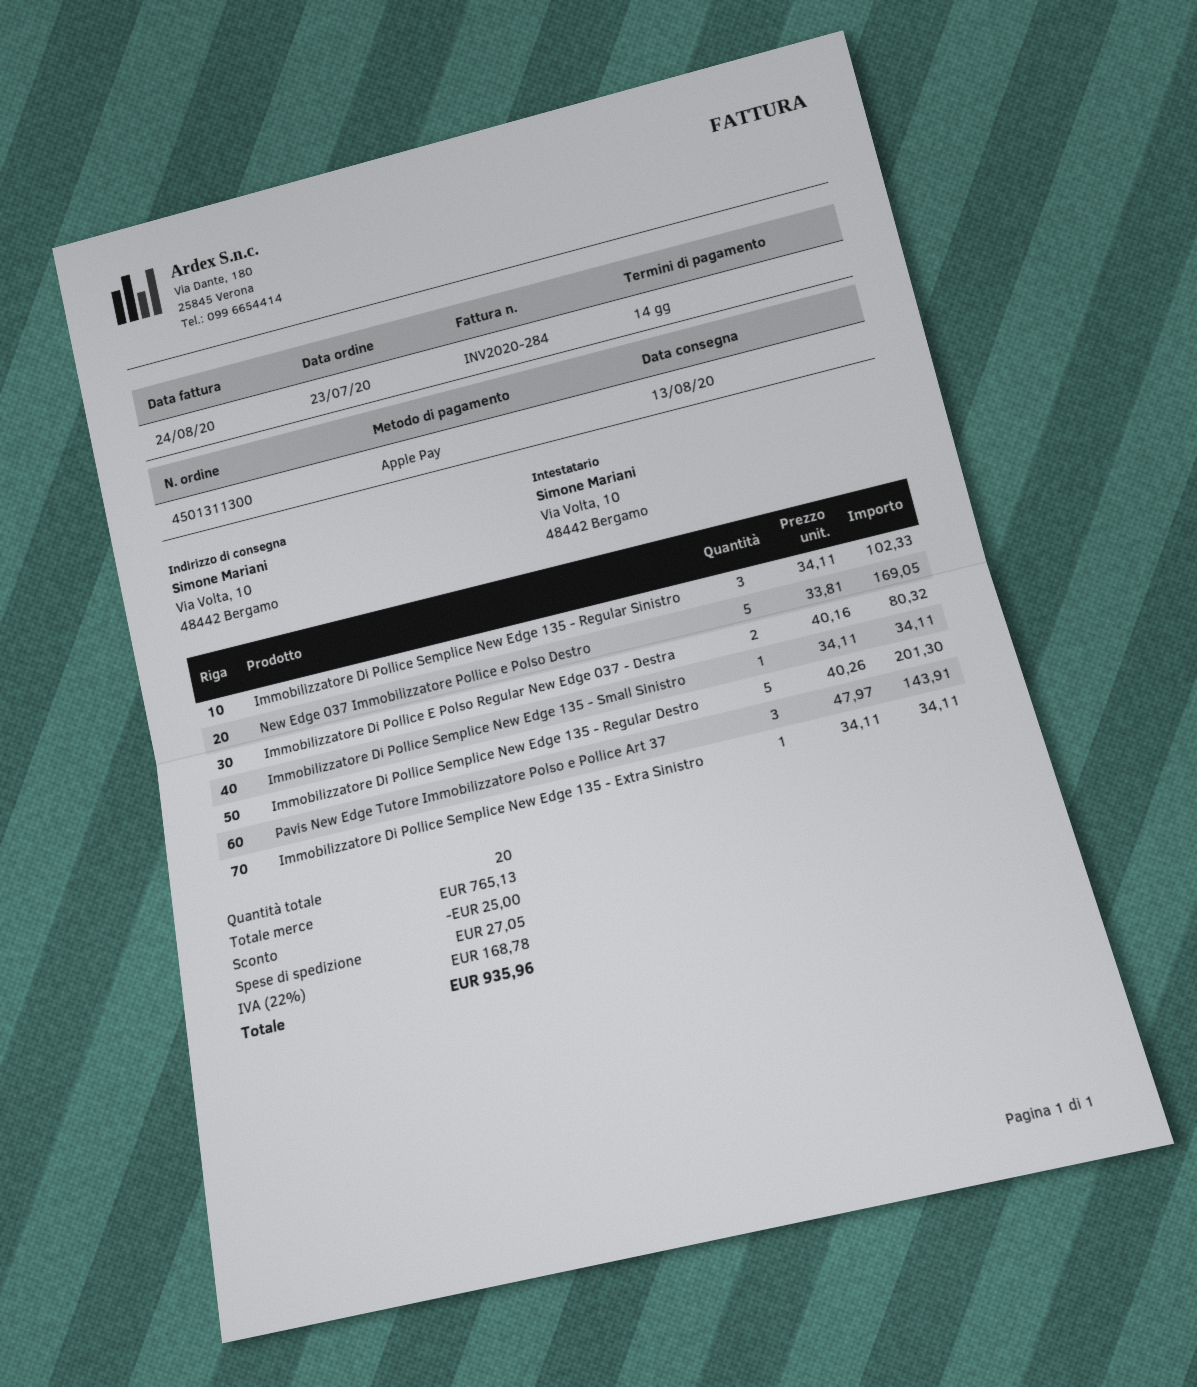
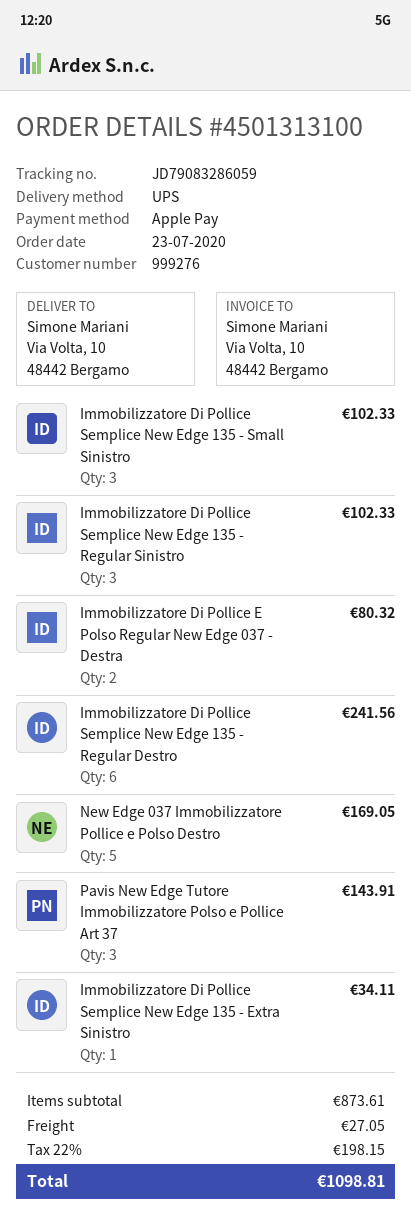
order number: 4501311300 -> 4501313100
Immobilizzatore Di Pollice Semplice New Edge 135 - Small Sinistro: 1 for 34.11 -> 3 for 102.33
Immobilizzatore Di Pollice Semplice New Edge 135 - Regular Destro: 5 for 201.30 -> 6 for 241.56
subtotal: 765.13 -> 873.61
discount: 25.00 -> none
tax: 22% = 168.78 -> 22% = 198.15
total: 935.96 -> 1098.81

